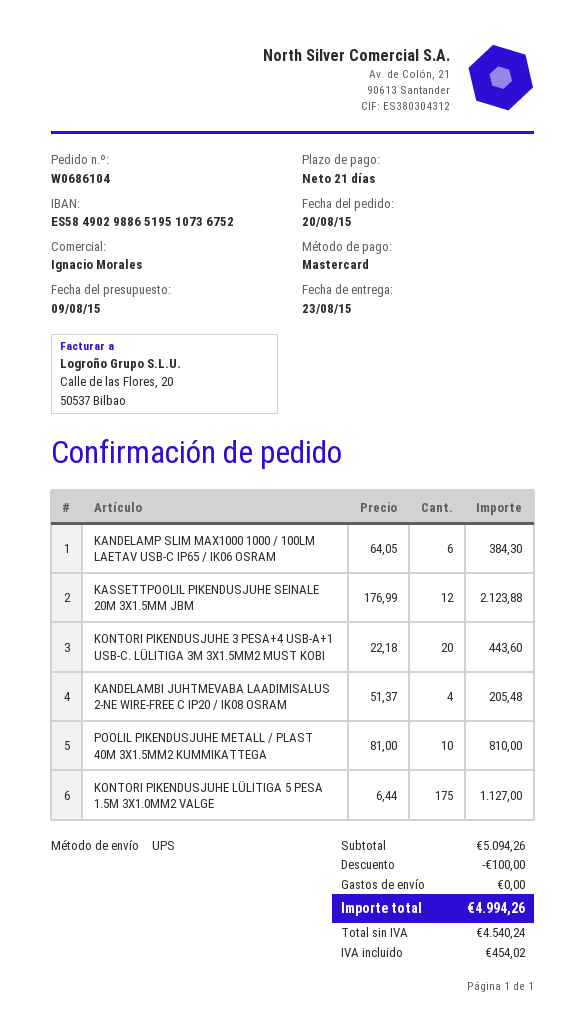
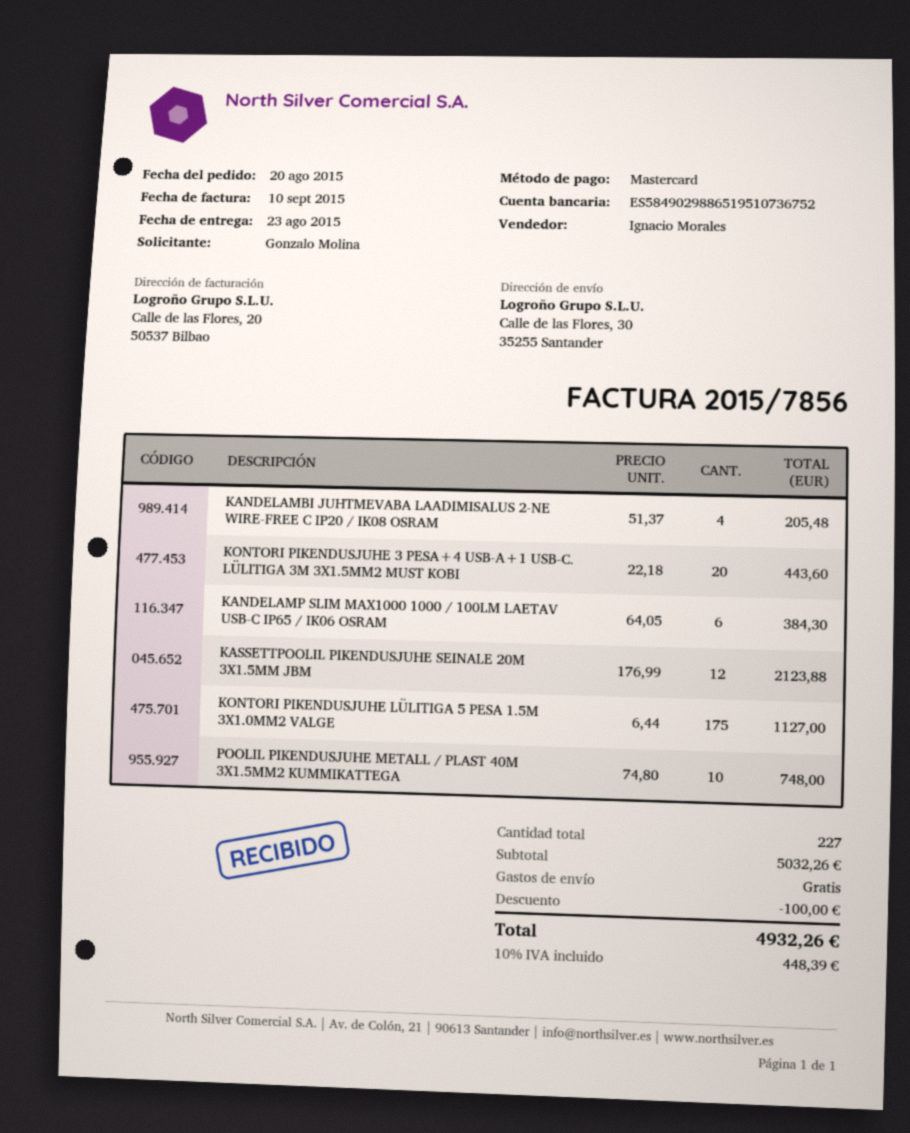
POOLIL PIKENDUSJUHE METALL / PLAST 40M 3X1.5MM2 KUMMIKATTEGA: 10 x 81.00 = 810.00 -> 10 x 74.80 = 748.00
subtotal: 5094.26 -> 5032.26
tax: 454.02 -> 448.39
total: 4994.26 -> 4932.26

